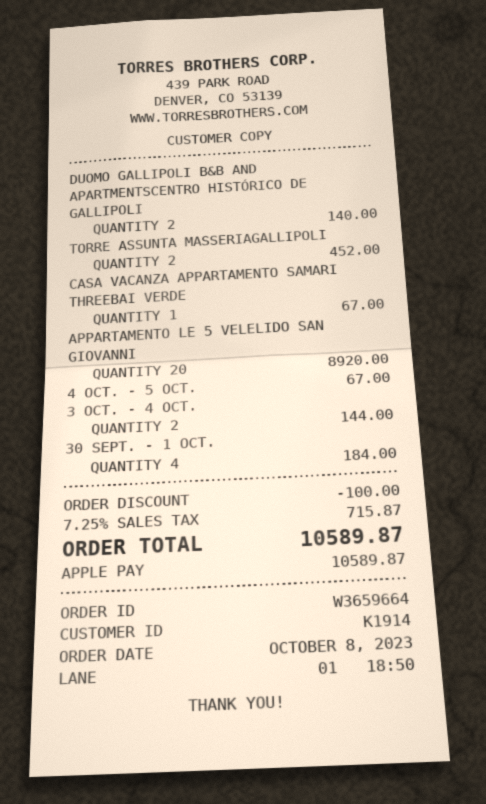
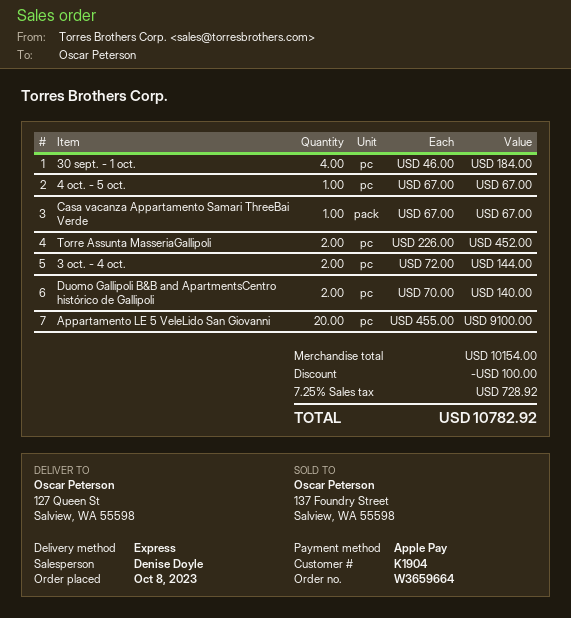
customer number: K1914 -> K1904
APPARTAMENTO LE 5 VELELIDO SAN GIOVANNI: 20 for 8920.00 -> 20 for 9100.00
tax: 7.25% = 715.87 -> 7.25% = 728.92
total: 10589.87 -> 10782.92

